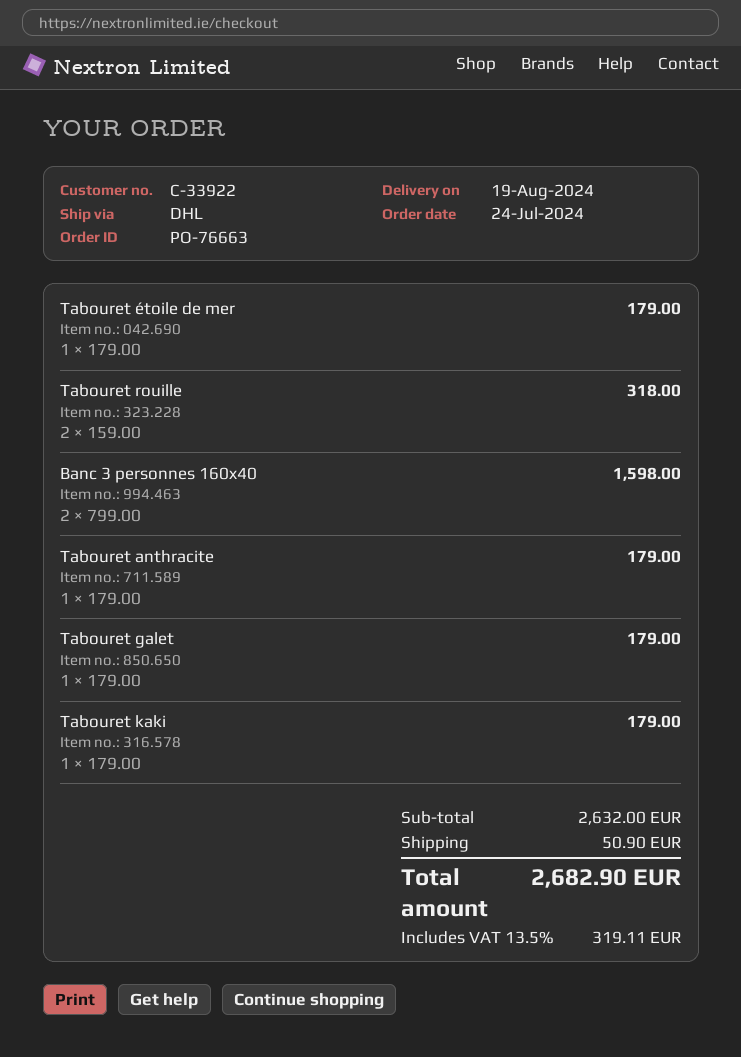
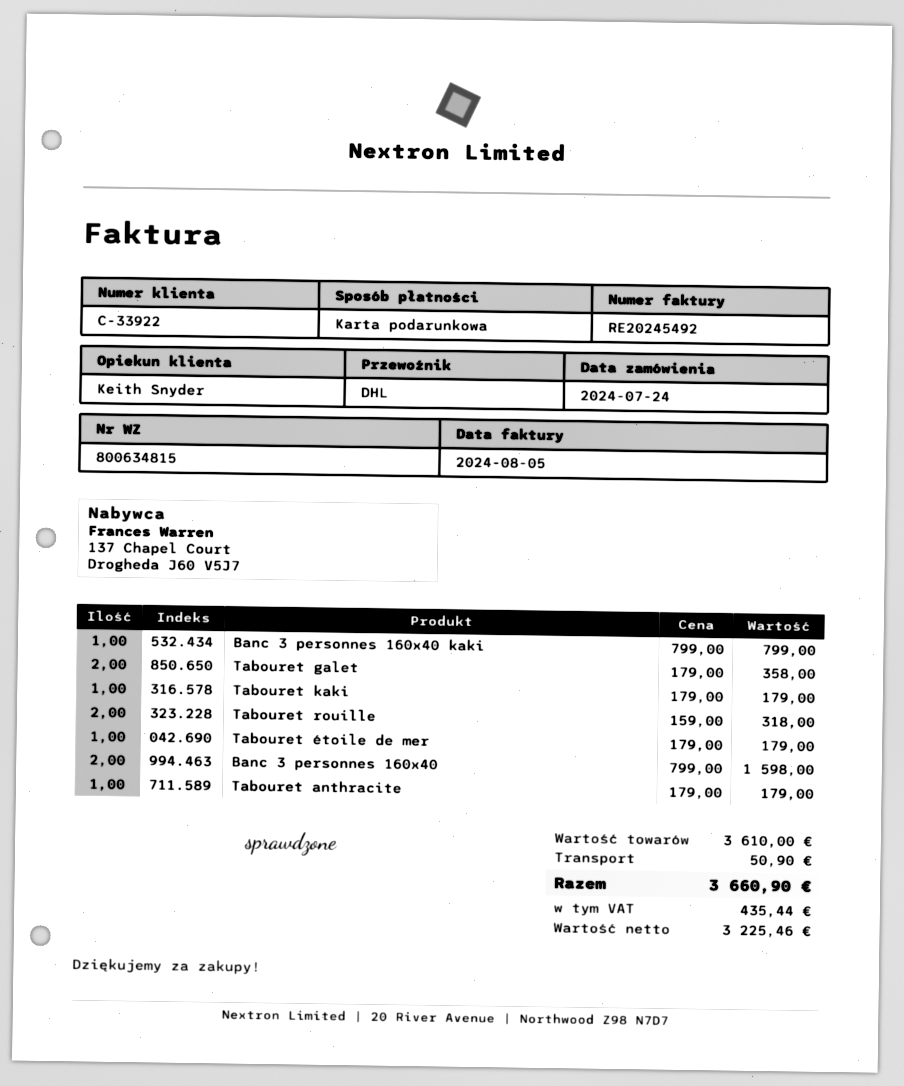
Tabouret galet: 1 x 179.00 = 179.00 -> 2 x 179.00 = 358.00
Banc 3 personnes 160x40 kaki: none -> 1 x 799.00 = 799.00
subtotal: 2632.00 -> 3610.00
tax: 319.11 -> 435.44
total: 2682.90 -> 3660.90

